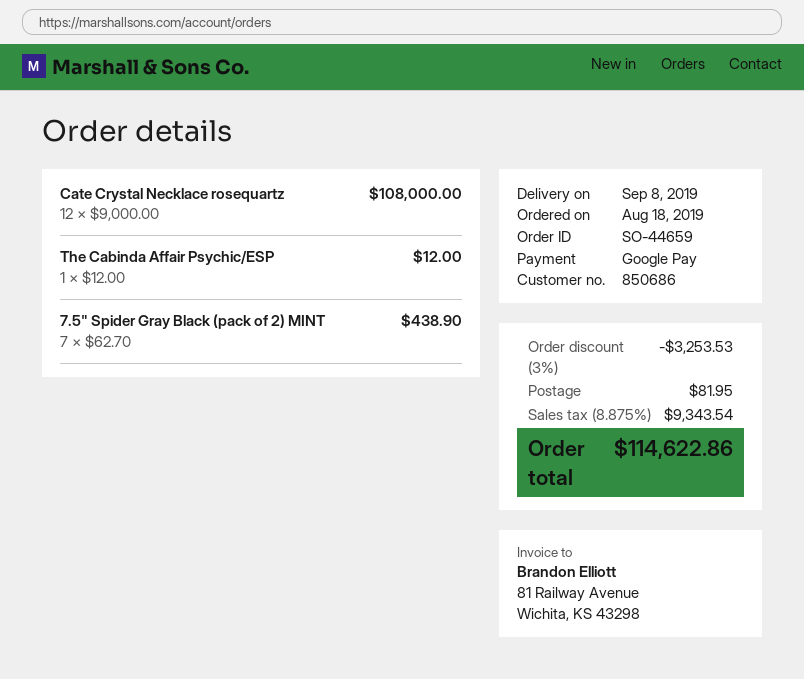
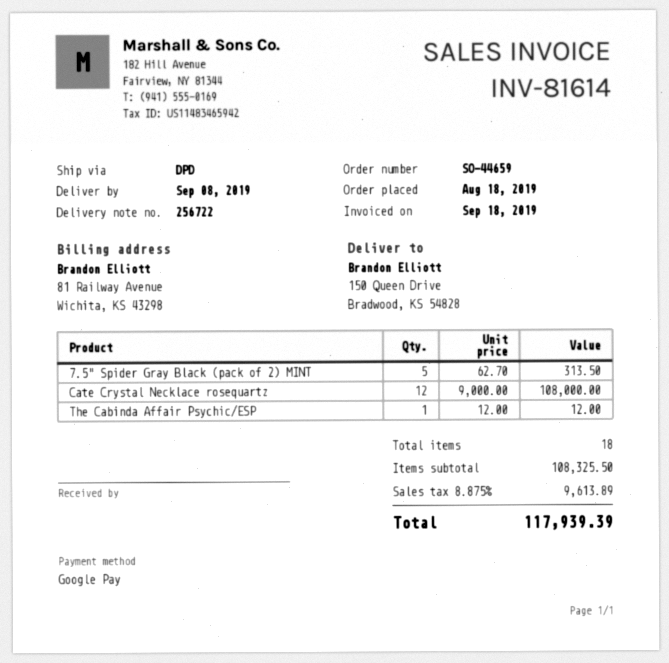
7.5" Spider Gray Black (pack of 2) MINT: 7 x 62.70 = 438.90 -> 5 x 62.70 = 313.50
discount: 3% = 3253.53 -> none
shipping: 81.95 -> none
tax: 8.875% = 9343.54 -> 8.875% = 9613.89
total: 114622.86 -> 117939.39

